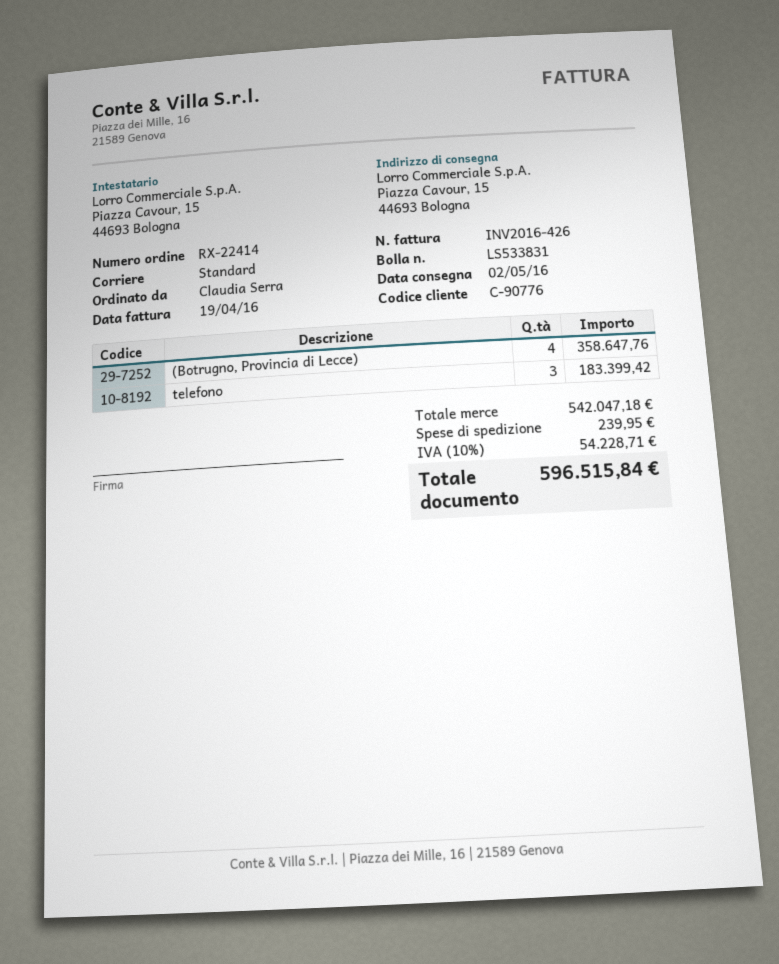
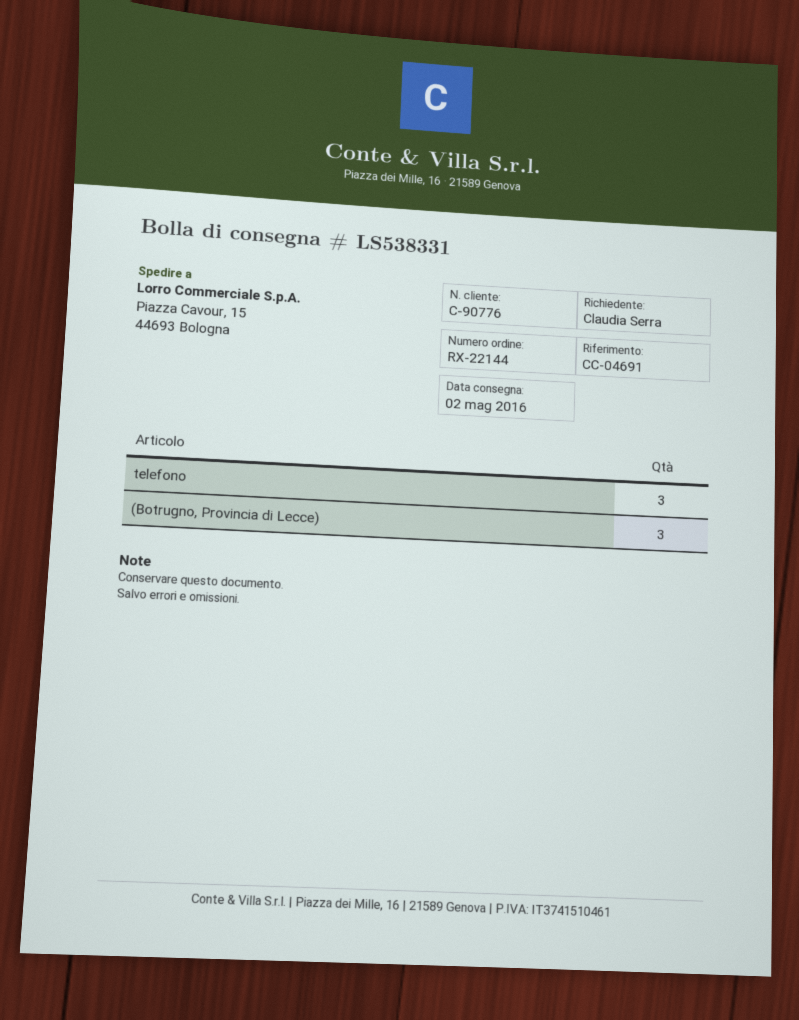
order number: RX-22414 -> RX-22144
delivery note number: LS533831 -> LS538331
(Botrugno, Provincia di Lecce): 4 -> 3

